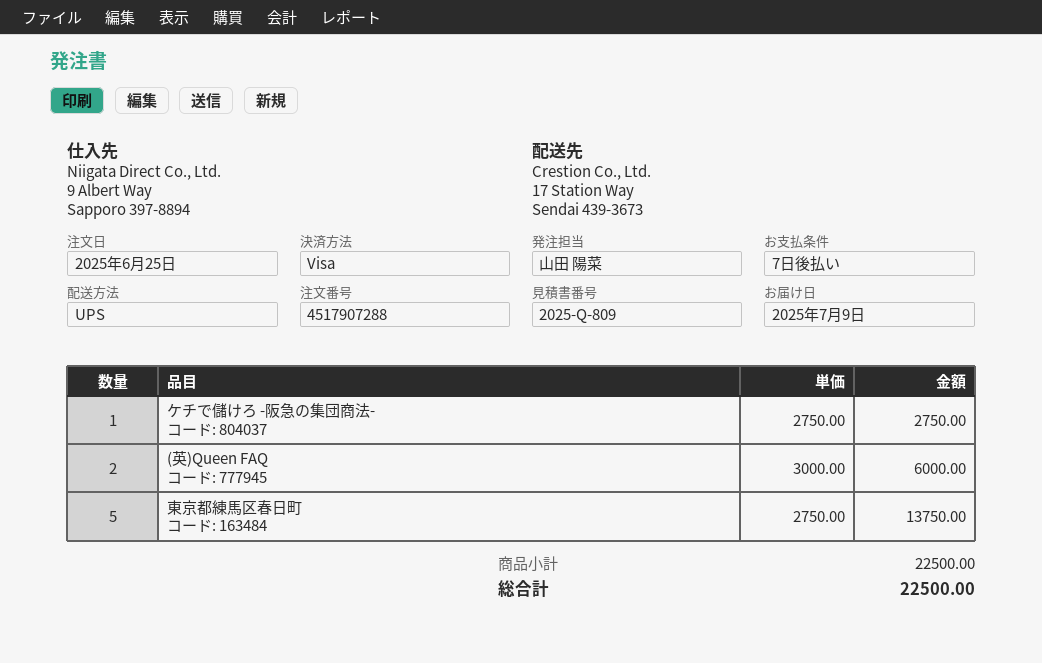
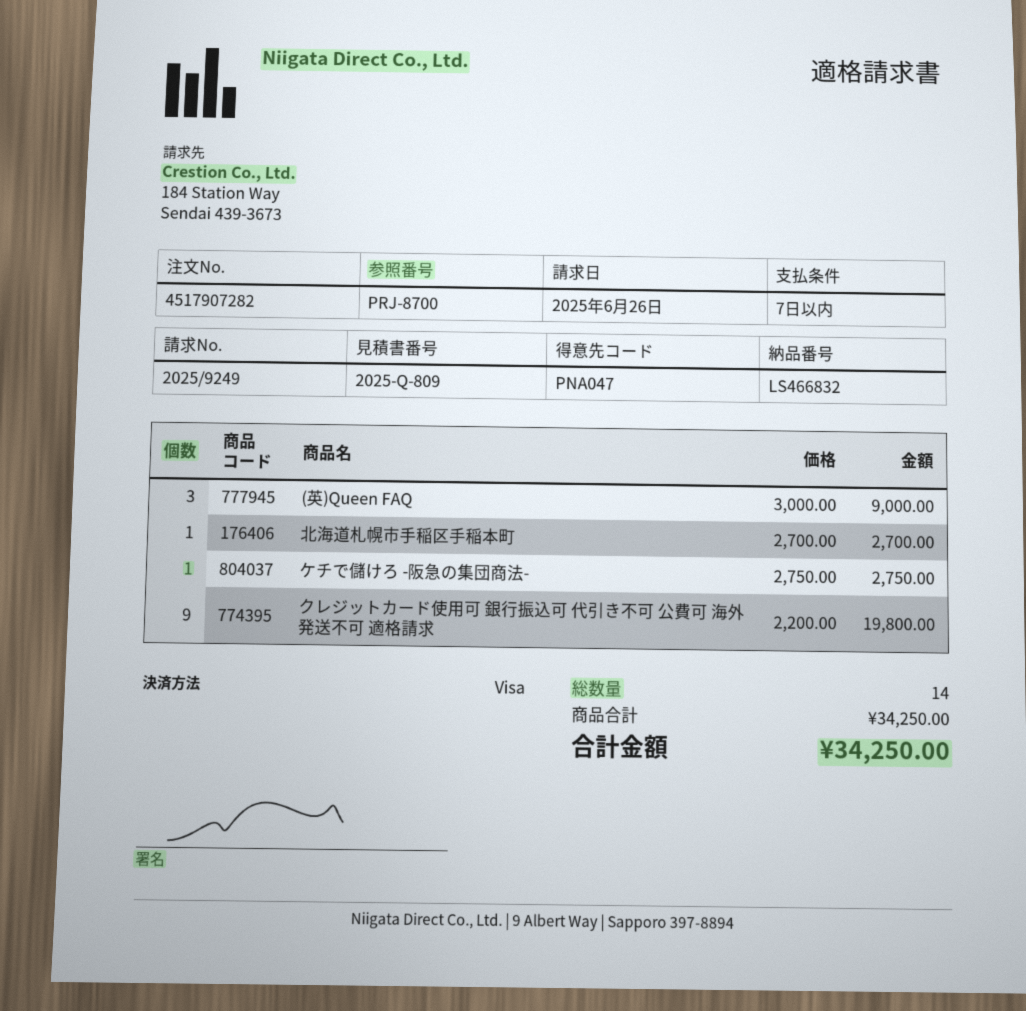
order number: 4517907288 -> 4517907282
(英)Queen FAQ: 2 x 3000.00 = 6000.00 -> 3 x 3000.00 = 9000.00
東京都練馬区春日町: 5 x 2750.00 = 13750.00 -> none
北海道札幌市手稲区手稲本町: none -> 1 x 2700.00 = 2700.00
クレジットカード使用可 銀行振込可 代引き不可 公費可 海外発送不可 適格請求: none -> 9 x 2200.00 = 19800.00
subtotal: 22500.00 -> 34250.00
total: 22500.00 -> 34250.00

